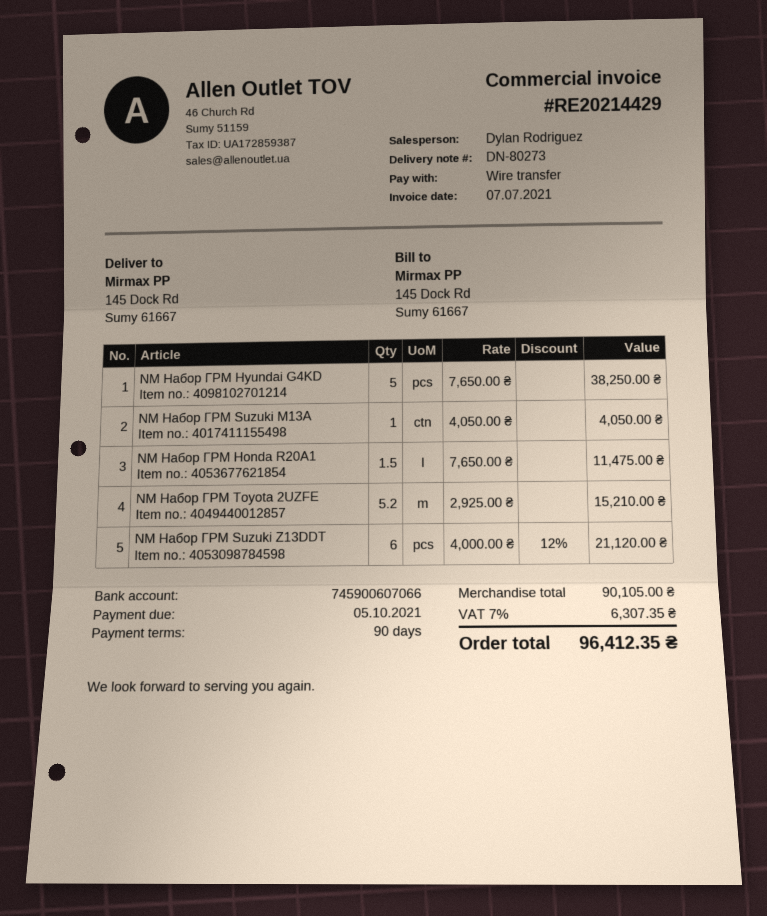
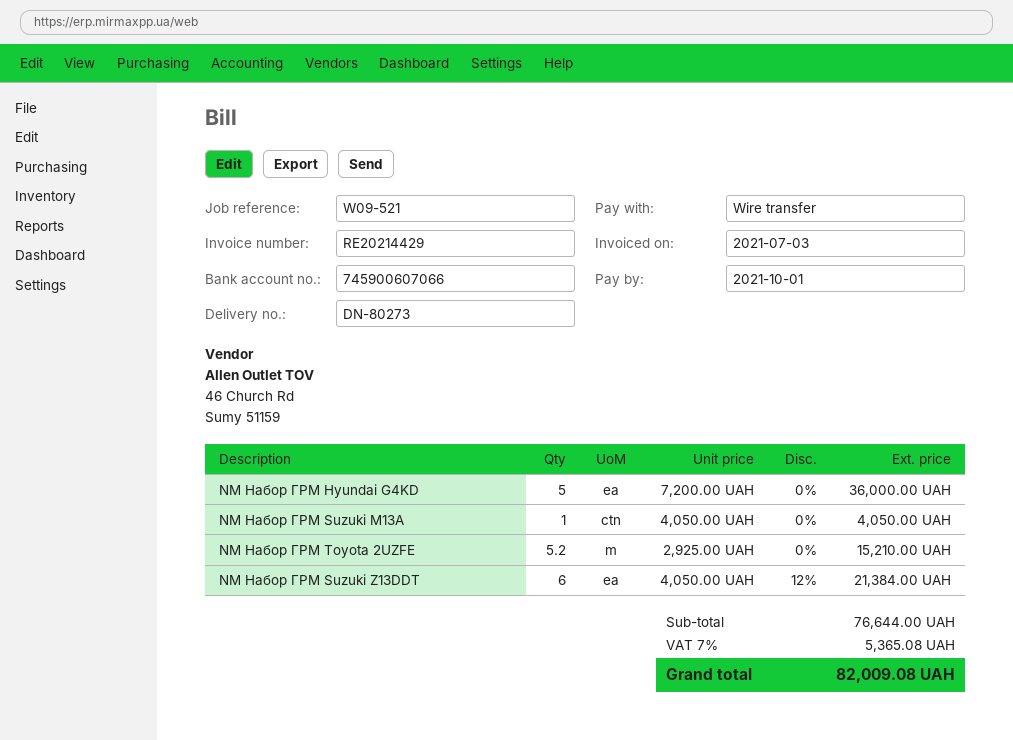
invoice date: 2021-07-07 -> 2021-07-03
due date: 2021-10-05 -> 2021-10-01
NM Набор ГРМ Hyundai G4KD: 5 x 7650.00 = 38250.00 -> 5 x 7200.00 = 36000.00
NM Набор ГРМ Honda R20A1: 1.5 x 7650.00 = 11475.00 -> none
NM Набор ГРМ Suzuki Z13DDT: 6 x 4000.00 - 12% = 21120.00 -> 6 x 4050.00 - 12% = 21384.00
subtotal: 90105.00 -> 76644.00
tax: 7% = 6307.35 -> 7% = 5365.08
total: 96412.35 -> 82009.08

